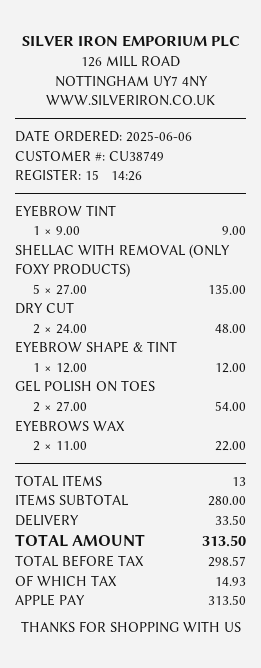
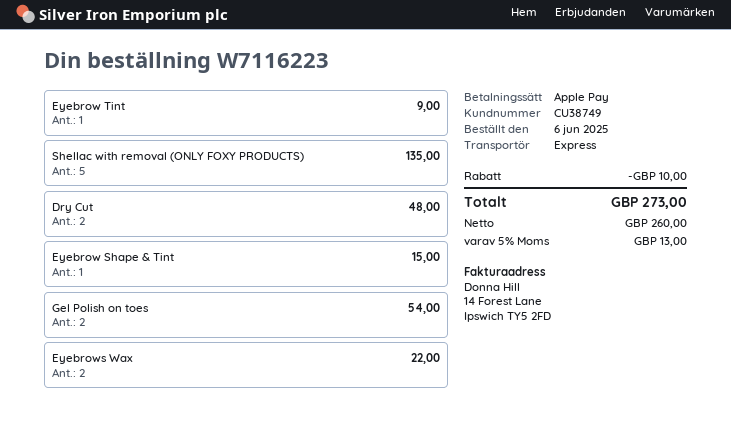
EYEBROW SHAPE & TINT: 1 for 12.00 -> 1 for 15.00
discount: none -> 10.00
shipping: 33.50 -> none
net: 298.57 -> 260.00
tax: 14.93 -> 13.00
total: 313.50 -> 273.00

